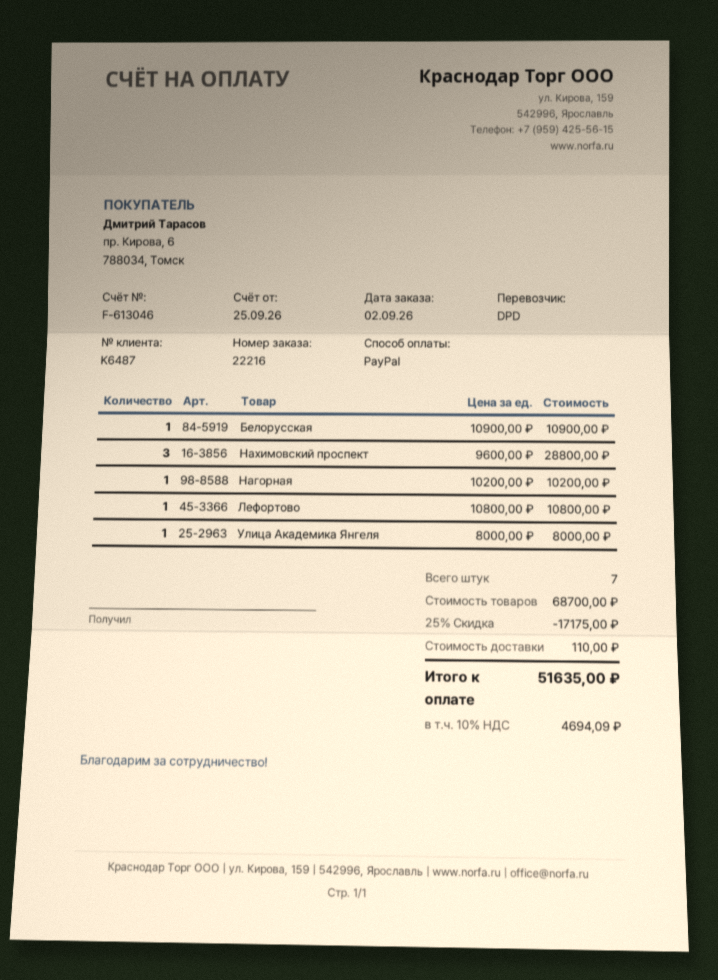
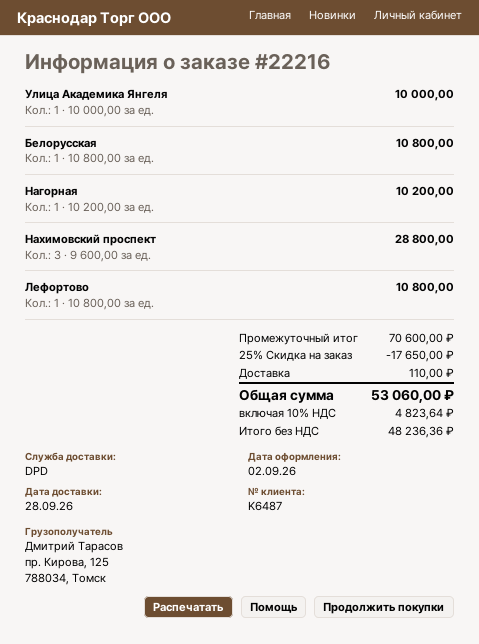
Белорусская: 1 x 10900.00 = 10900.00 -> 1 x 10800.00 = 10800.00
Улица Академика Янгеля: 1 x 8000.00 = 8000.00 -> 1 x 10000.00 = 10000.00
subtotal: 68700.00 -> 70600.00
discount: 25% = 17175.00 -> 25% = 17650.00
tax: 10% = 4694.09 -> 10% = 4823.64
total: 51635.00 -> 53060.00

